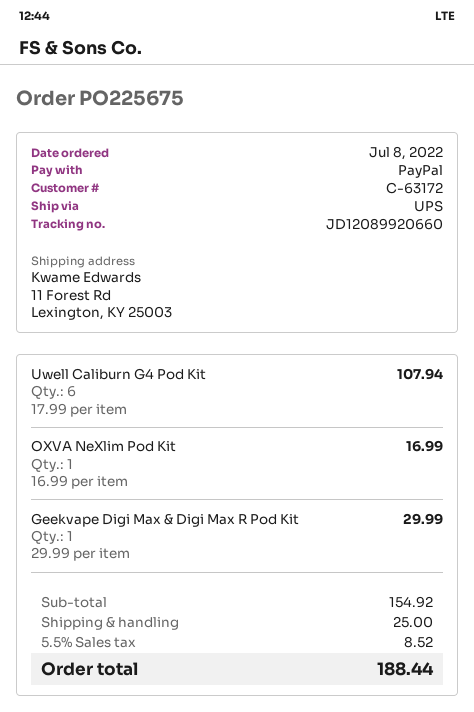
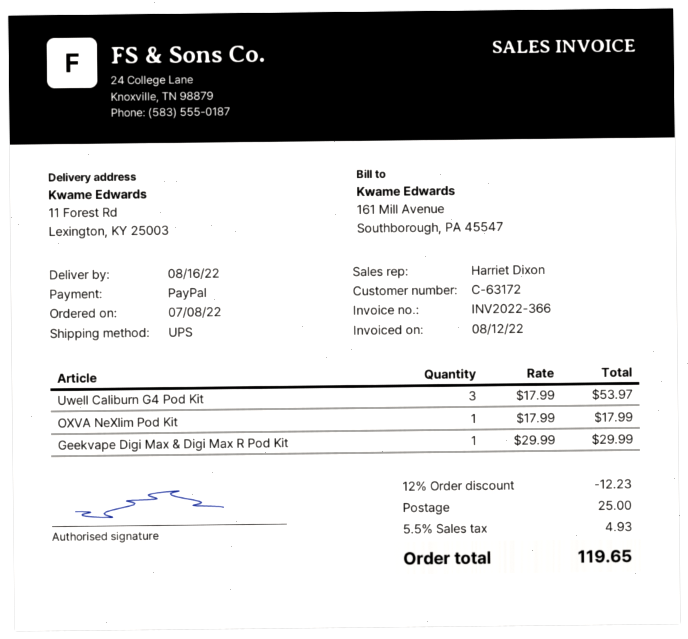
Uwell Caliburn G4 Pod Kit: 6 x 17.99 = 107.94 -> 3 x 17.99 = 53.97
OXVA NeXlim Pod Kit: 1 x 16.99 = 16.99 -> 1 x 17.99 = 17.99
discount: none -> 12% = 12.23
tax: 5.5% = 8.52 -> 5.5% = 4.93
total: 188.44 -> 119.65

